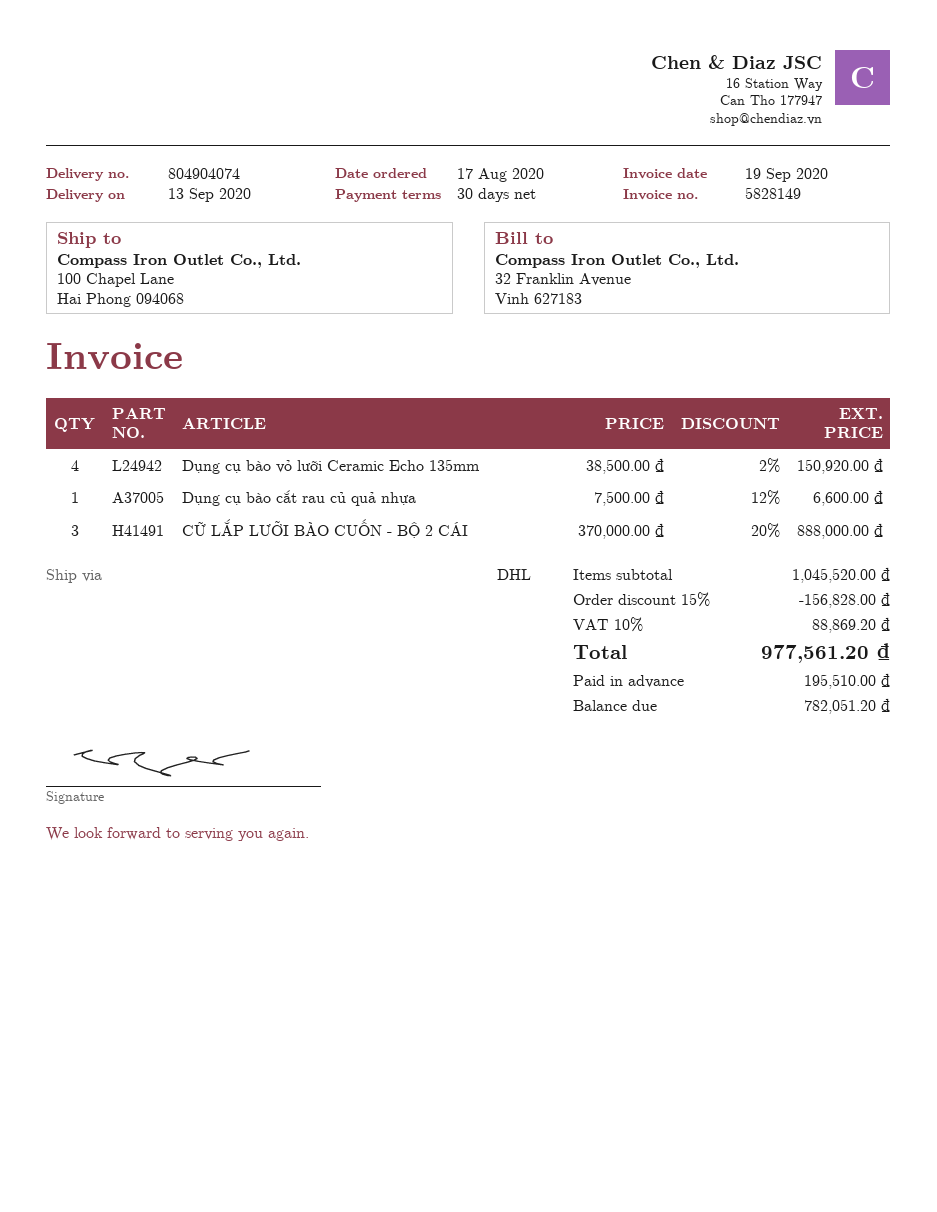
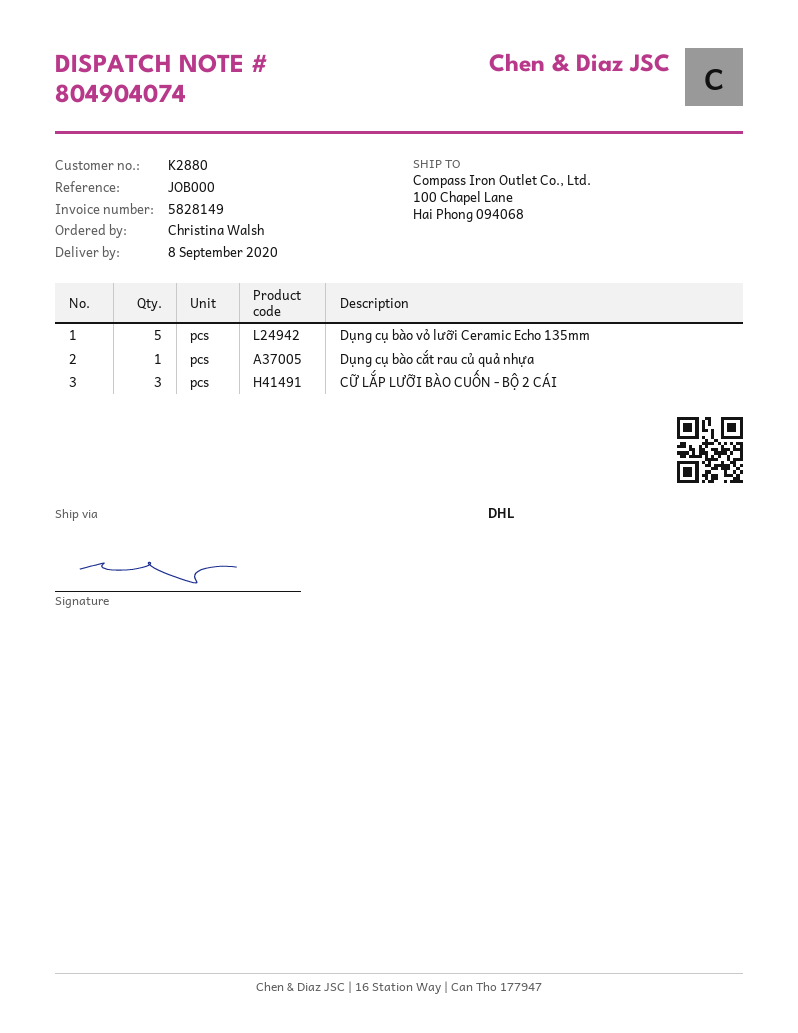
delivery date: 2020-09-13 -> 2020-09-08
Dụng cụ bào vỏ lưỡi Ceramic Echo 135mm: 4 -> 5

